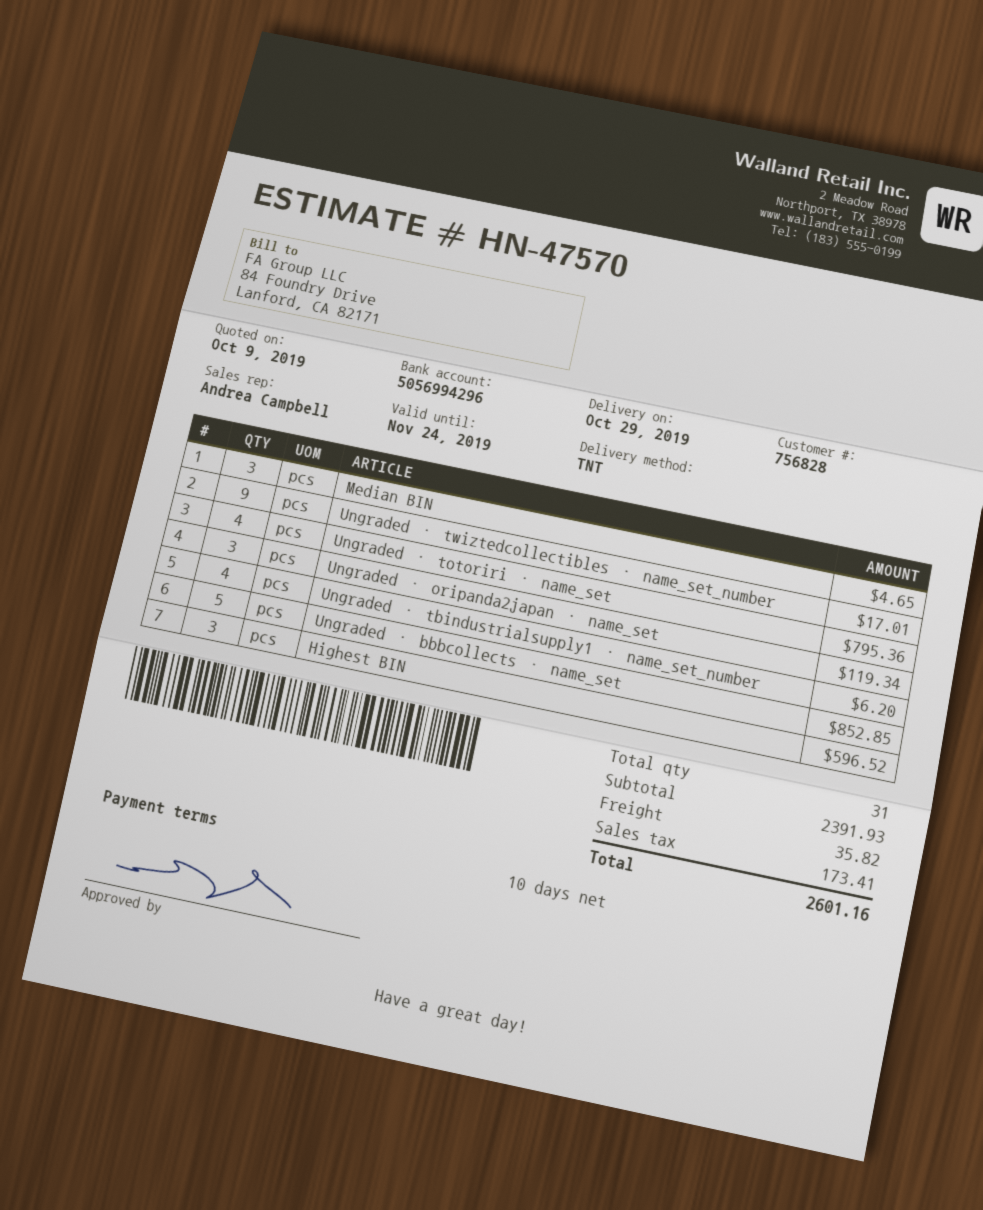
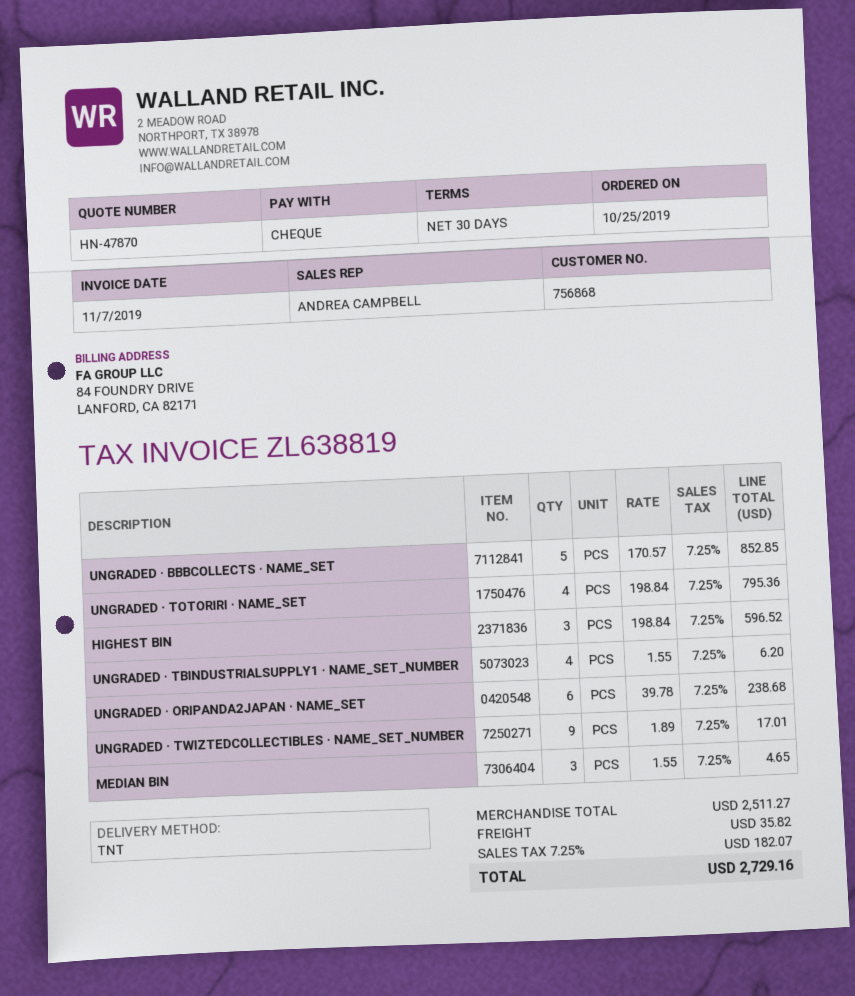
quote number: HN-47570 -> HN-47870
payment terms: 10 days -> 30 days
customer number: 756828 -> 756868
Ungraded · oripanda2japan · name_set: 3 for 119.34 -> 6 for 238.68
subtotal: 2391.93 -> 2511.27
tax: 173.41 -> 182.07
total: 2601.16 -> 2729.16

